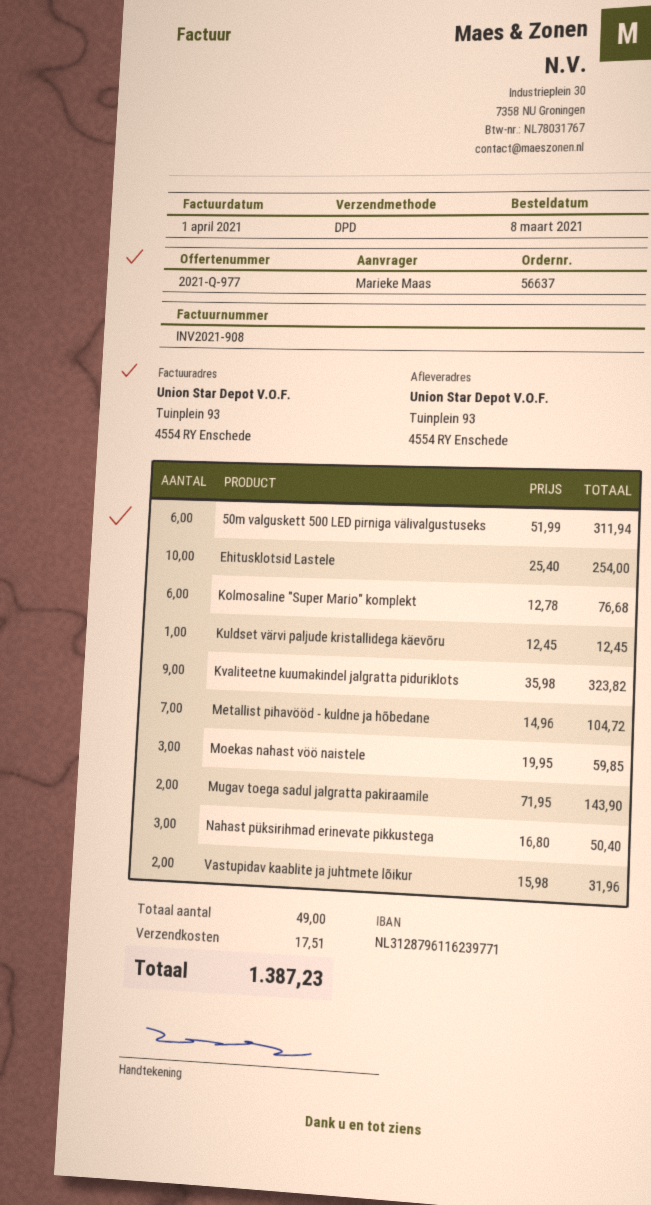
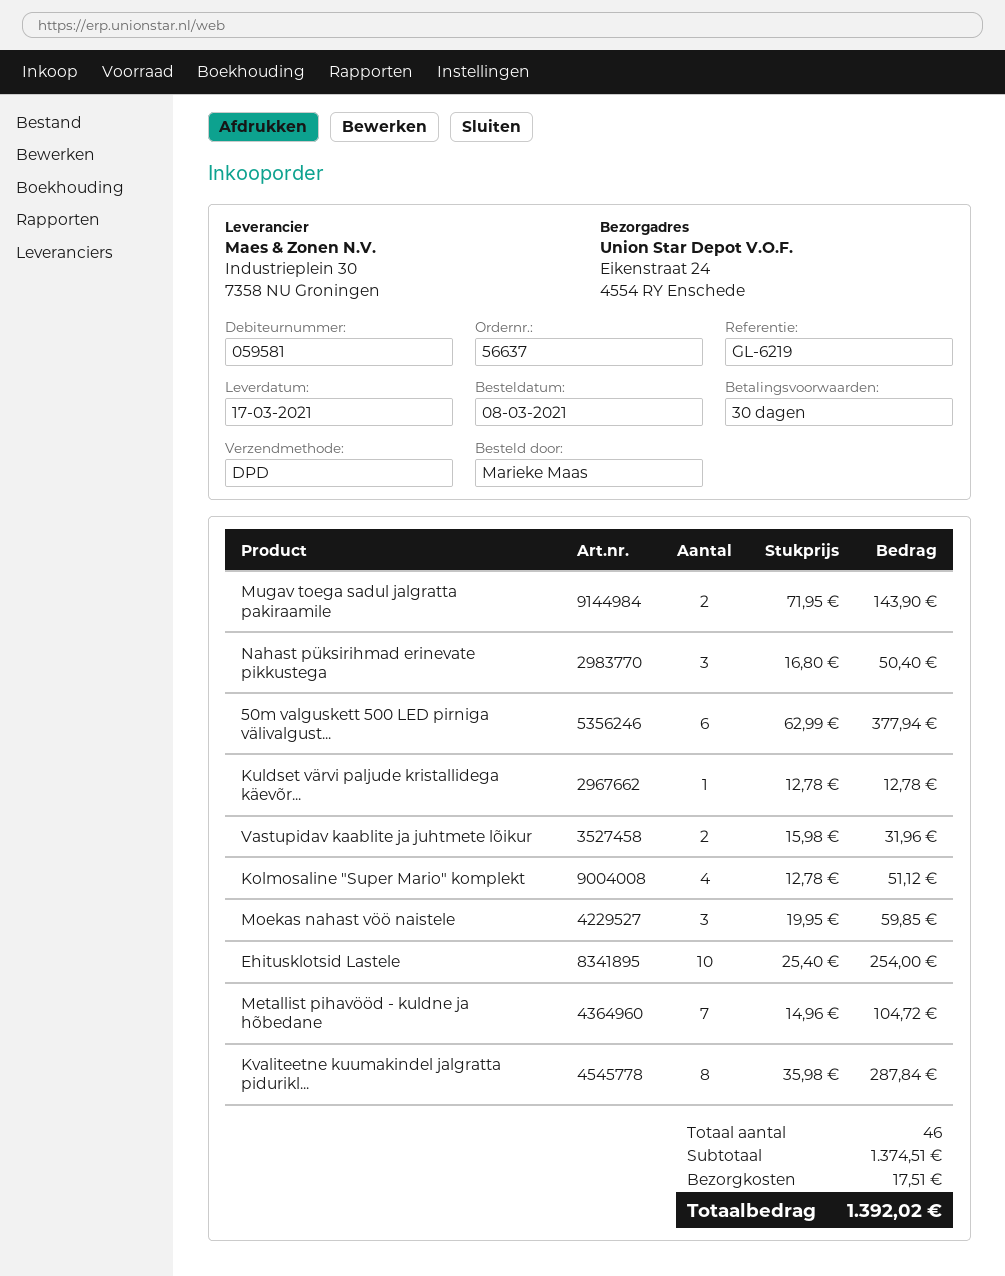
ship to: Tuinplein 93, 4554 RY Enschede -> Eikenstraat 24, 4554 RY Enschede
50m valguskett 500 LED pirniga välivalgustuseks: 6 x 51.99 = 311.94 -> 6 x 62.99 = 377.94
Kolmosaline "Super Mario" komplekt: 6 x 12.78 = 76.68 -> 4 x 12.78 = 51.12
Kuldset värvi paljude kristallidega käevõru: 1 x 12.45 = 12.45 -> 1 x 12.78 = 12.78
Kvaliteetne kuumakindel jalgratta piduriklots: 9 x 35.98 = 323.82 -> 8 x 35.98 = 287.84
total quantity: 49 -> 46
total: 1387.23 -> 1392.02

